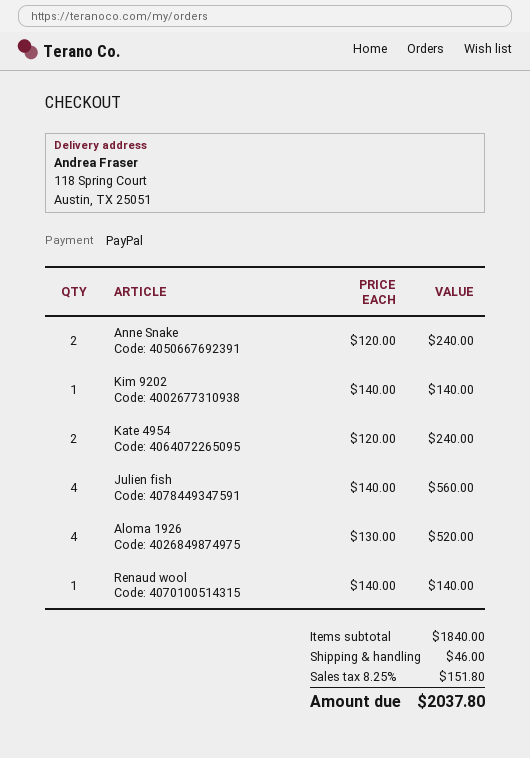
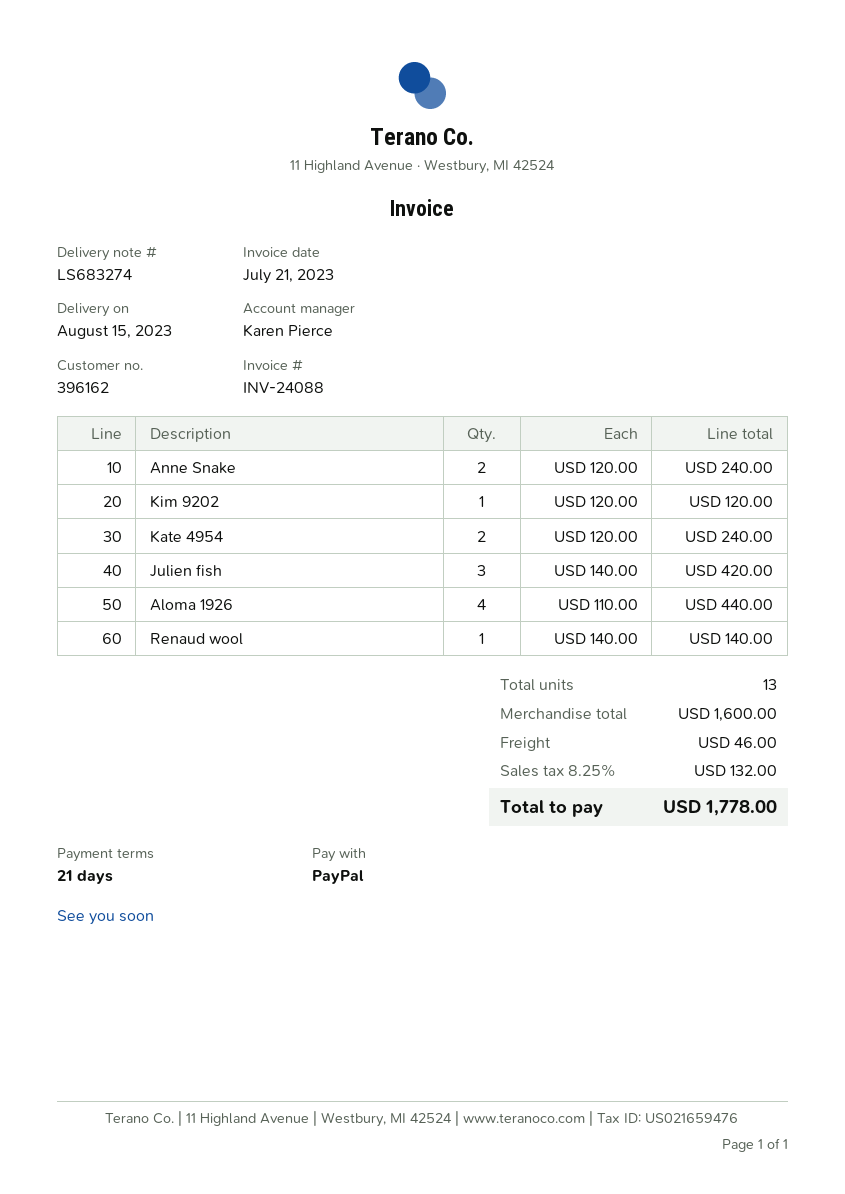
Kim 9202: 1 x 140.00 = 140.00 -> 1 x 120.00 = 120.00
Julien fish: 4 x 140.00 = 560.00 -> 3 x 140.00 = 420.00
Aloma 1926: 4 x 130.00 = 520.00 -> 4 x 110.00 = 440.00
subtotal: 1840.00 -> 1600.00
tax: 8.25% = 151.80 -> 8.25% = 132.00
total: 2037.80 -> 1778.00

